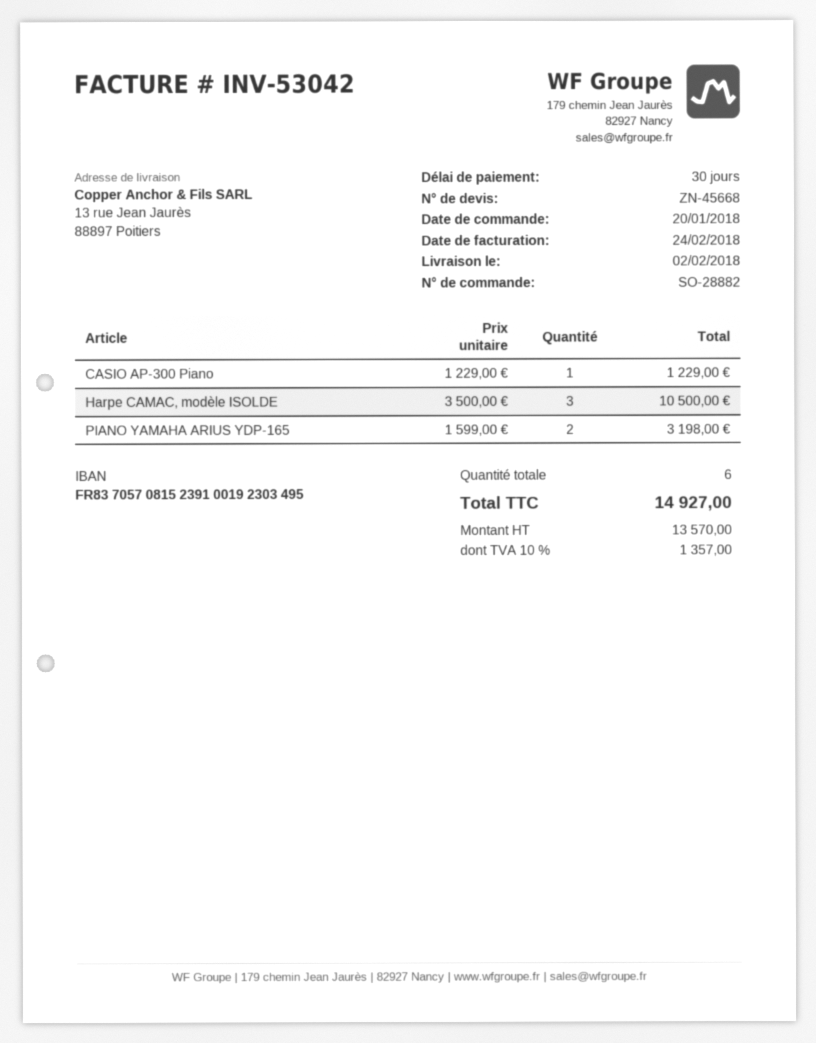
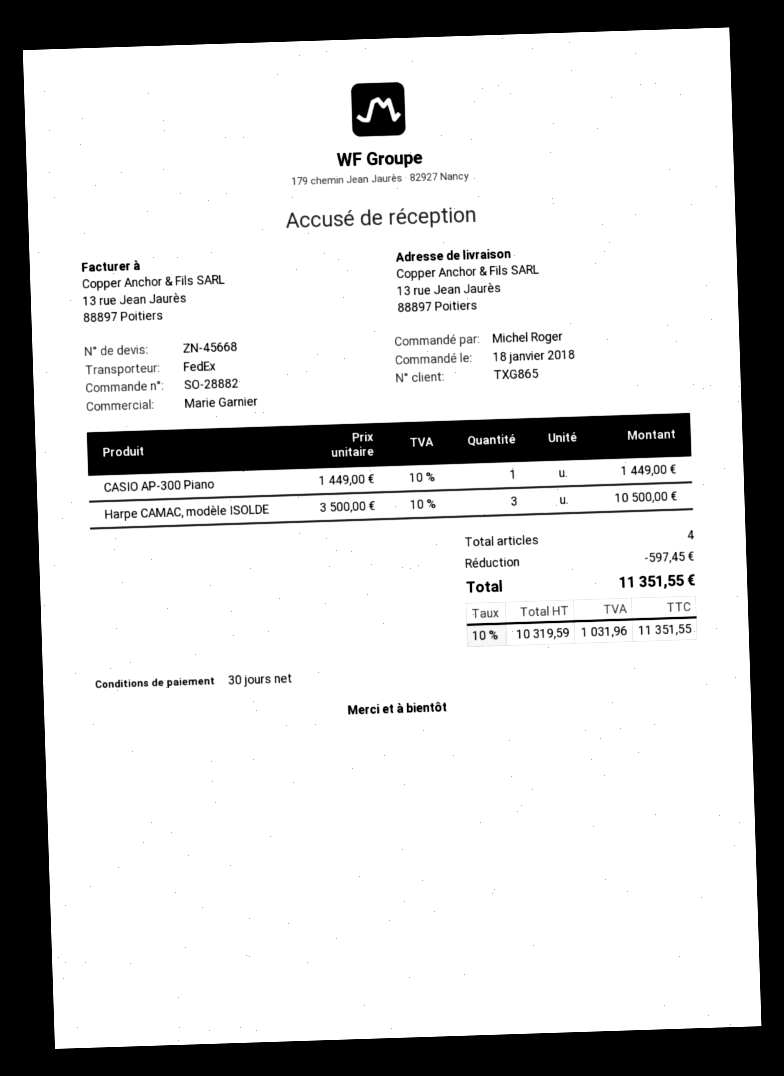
order date: 2018-01-20 -> 2018-01-18
CASIO AP-300 Piano: 1 x 1229.00 = 1229.00 -> 1 x 1449.00 = 1449.00
PIANO YAMAHA ARIUS YDP-165: 2 x 1599.00 = 3198.00 -> none
total quantity: 6 -> 4
discount: none -> 597.45
net: 13570.00 -> 10319.59
tax: 10% = 1357.00 -> 10% = 1031.96
total: 14927.00 -> 11351.55

